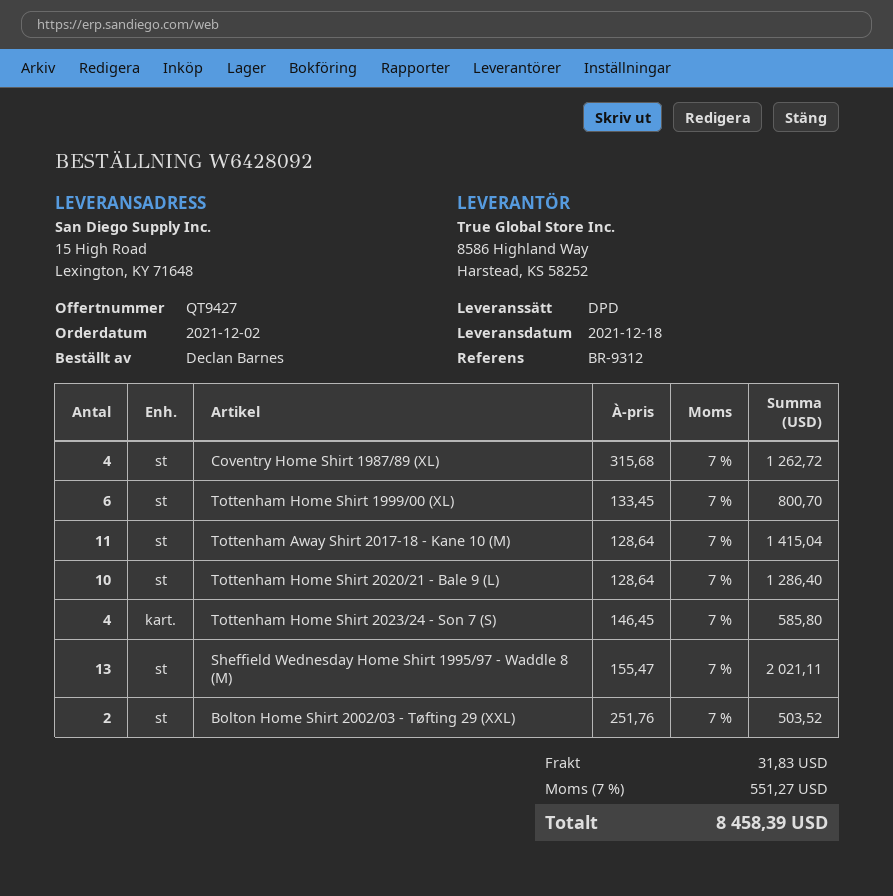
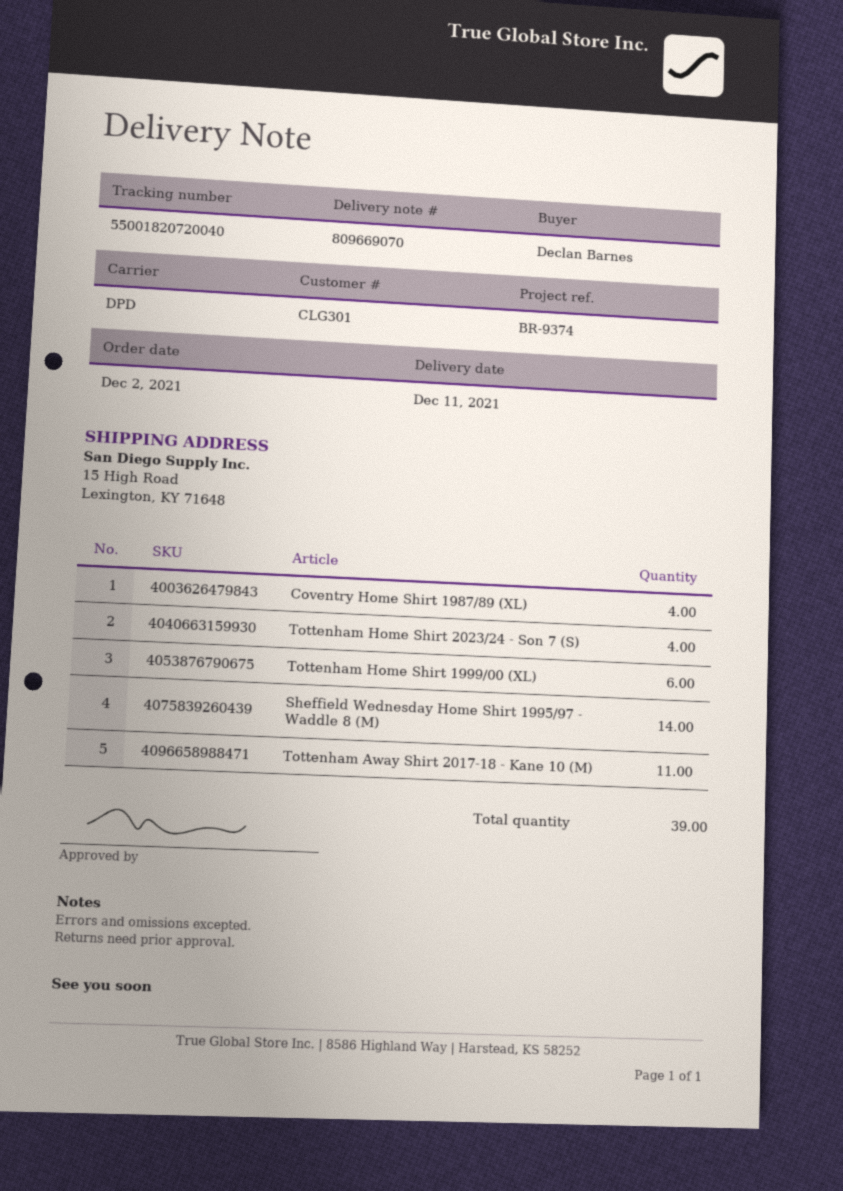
delivery date: 2021-12-18 -> 2021-12-11
reference: BR-9312 -> BR-9374
Tottenham Home Shirt 2020/21 - Bale 9 (L): 10 -> none
Sheffield Wednesday Home Shirt 1995/97 - Waddle 8 (M): 13 -> 14
Bolton Home Shirt 2002/03 - Tøfting 29 (XXL): 2 -> none

